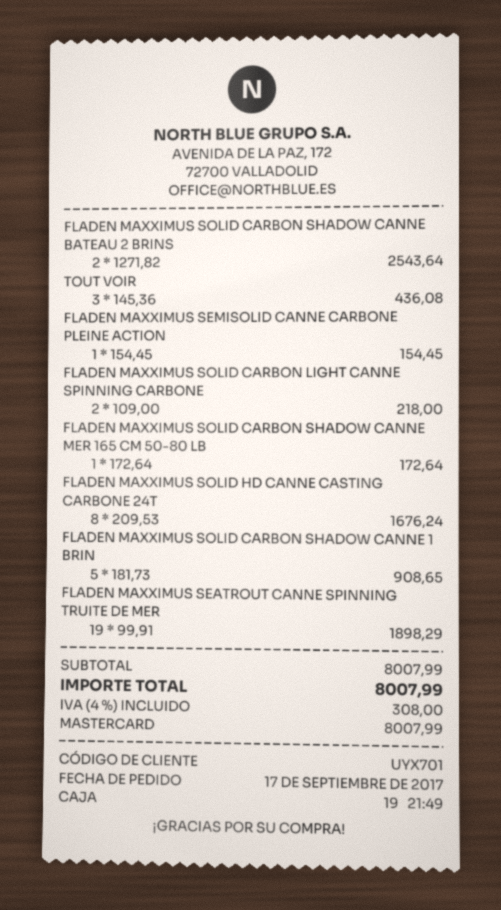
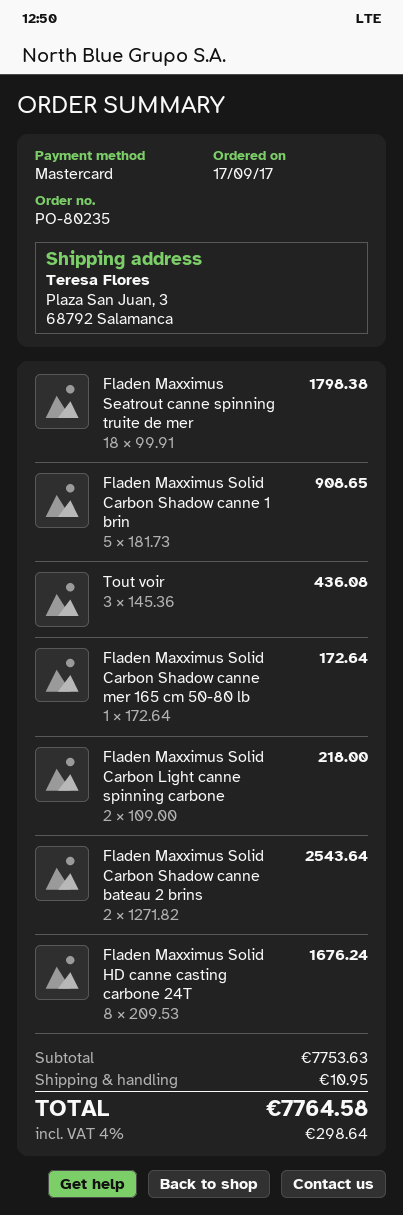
FLADEN MAXXIMUS SEMISOLID CANNE CARBONE PLEINE ACTION: 1 x 154.45 = 154.45 -> none
FLADEN MAXXIMUS SEATROUT CANNE SPINNING TRUITE DE MER: 19 x 99.91 = 1898.29 -> 18 x 99.91 = 1798.38
subtotal: 8007.99 -> 7753.63
shipping: none -> 10.95
tax: 4% = 308.00 -> 4% = 298.64
total: 8007.99 -> 7764.58

